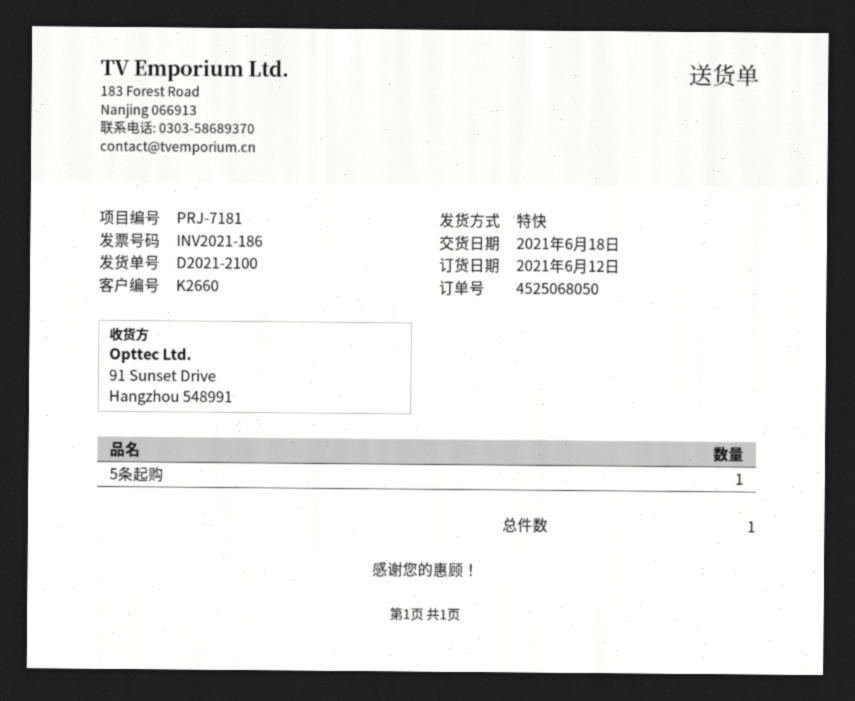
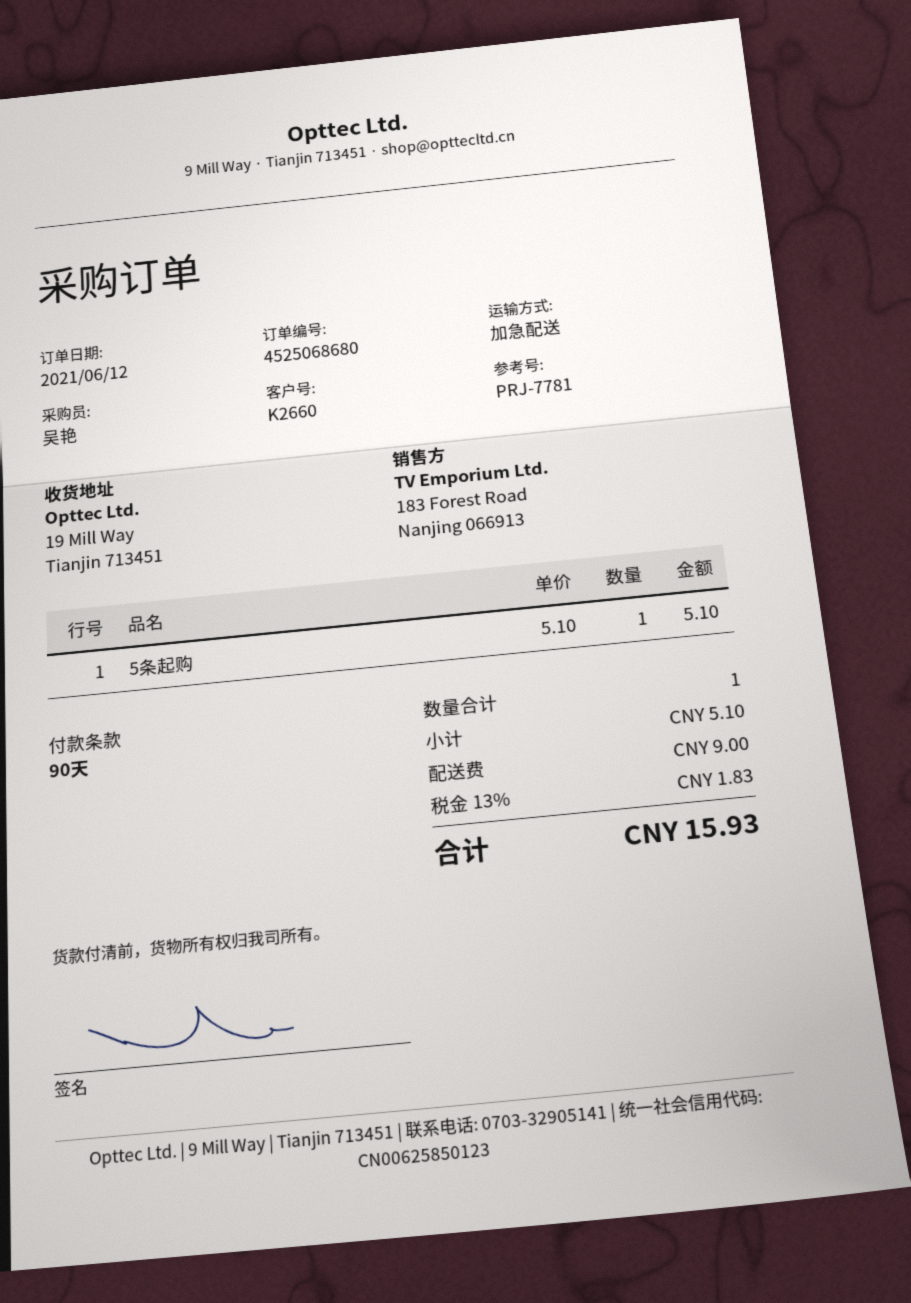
order number: 4525068050 -> 4525068680
reference: PRJ-7181 -> PRJ-7781
ship to: 91 Sunset Drive, Hangzhou 548991 -> 19 Mill Way, Tianjin 713451

